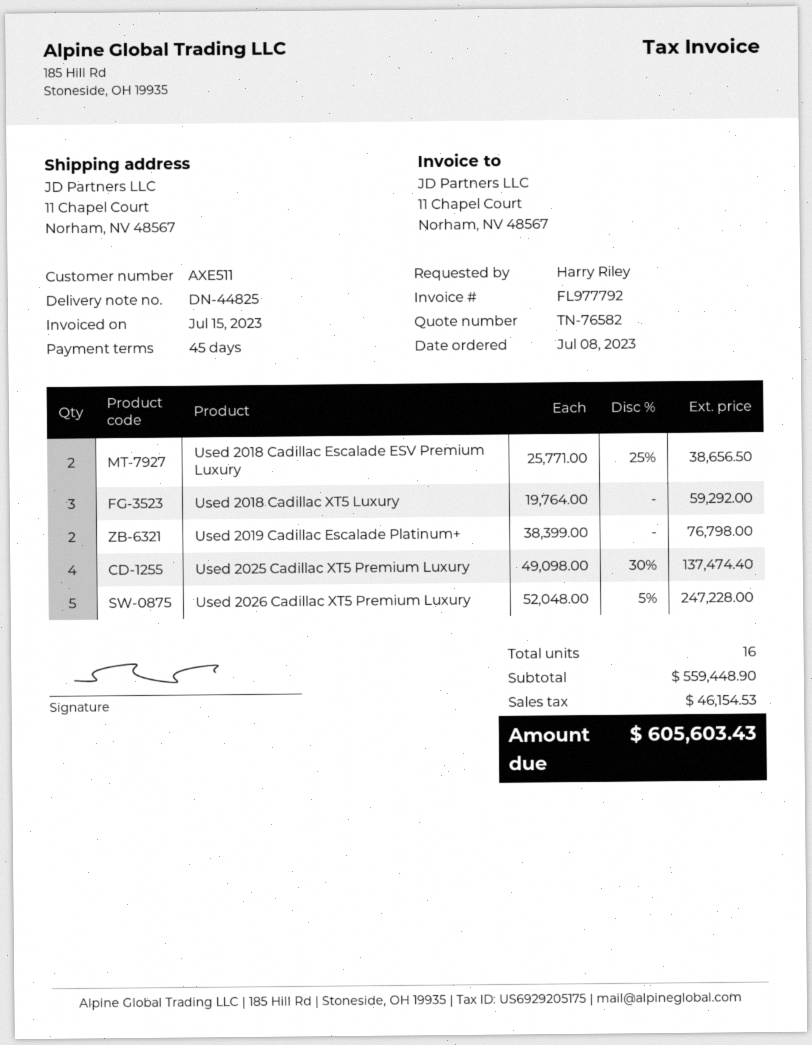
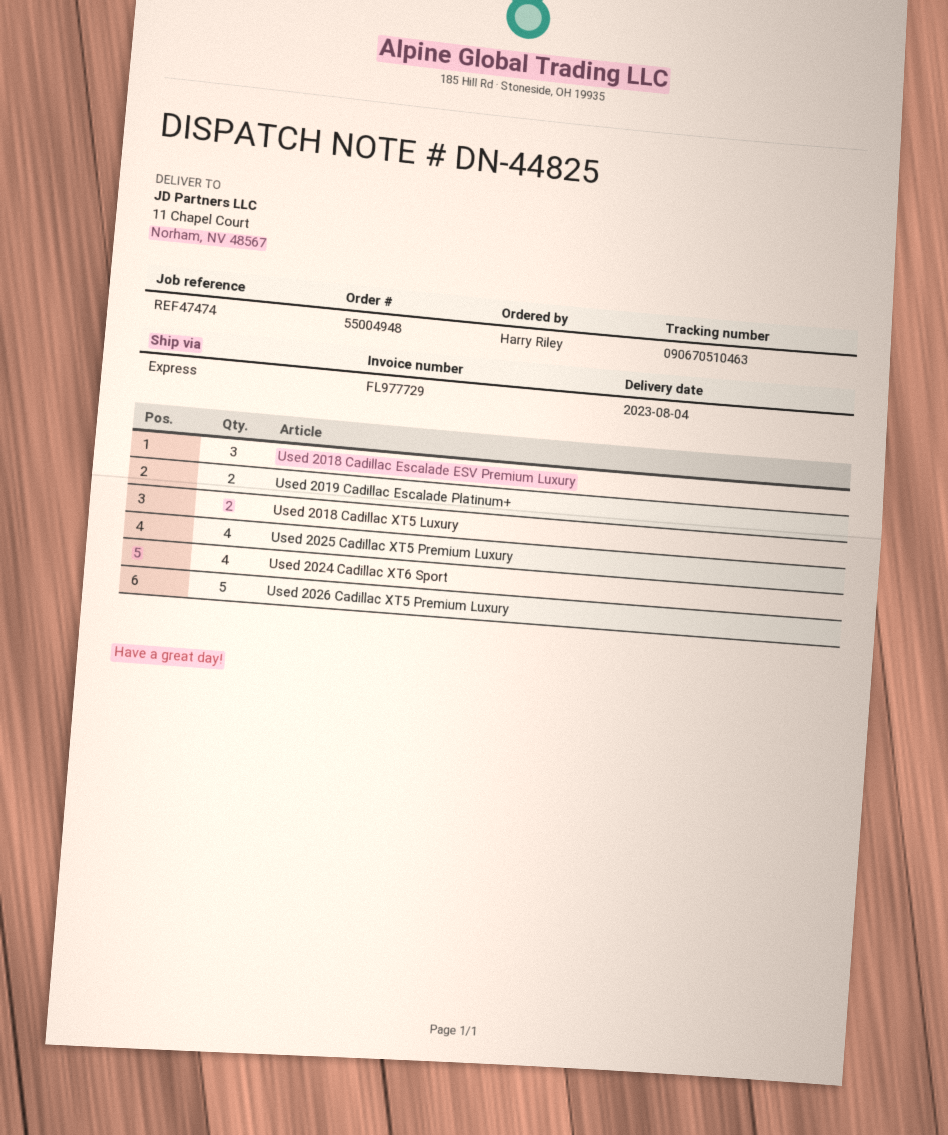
invoice number: FL977792 -> FL977729
Used 2018 Cadillac Escalade ESV Premium Luxury: 2 -> 3
Used 2018 Cadillac XT5 Luxury: 3 -> 2
Used 2024 Cadillac XT6 Sport: none -> 4

